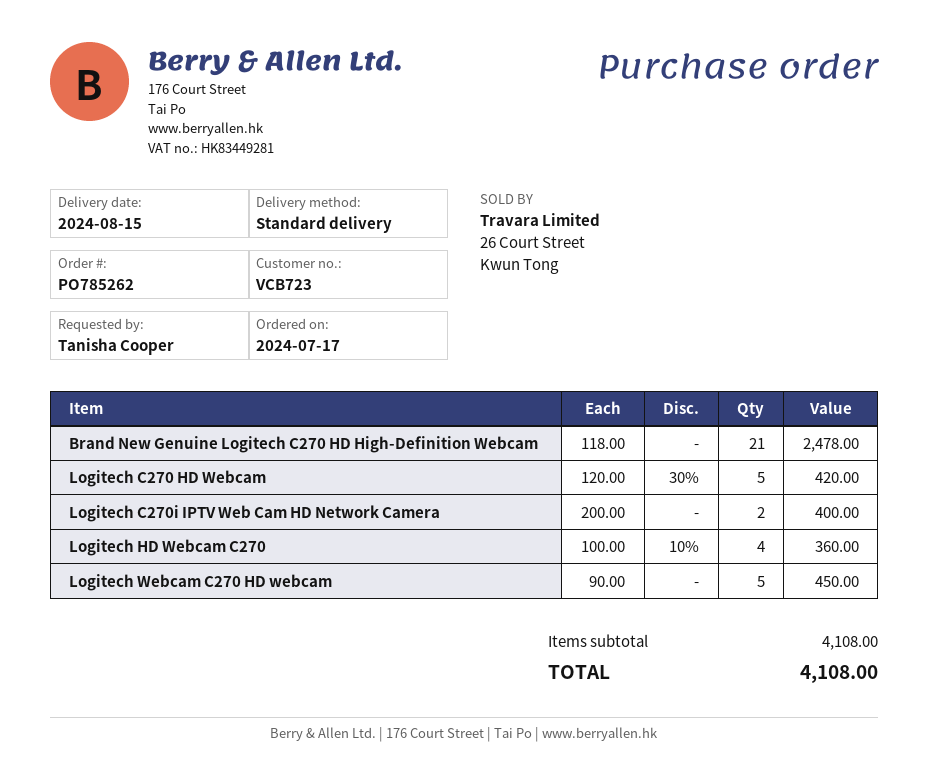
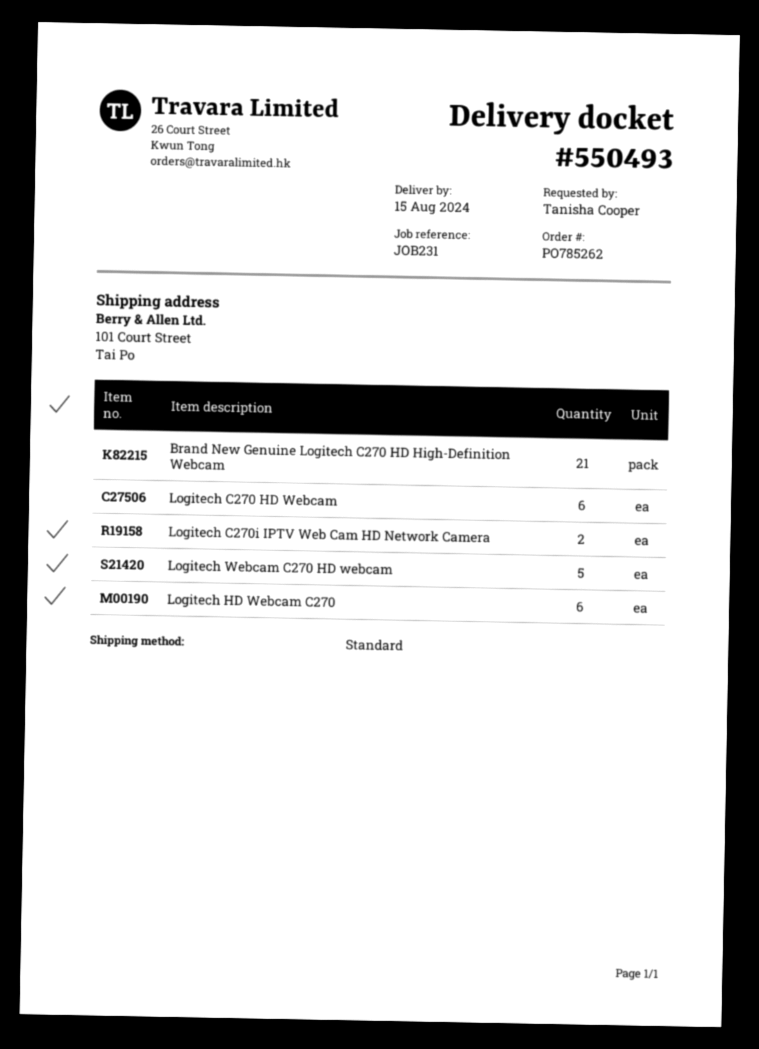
Logitech C270 HD Webcam: 5 -> 6
Logitech HD Webcam C270: 4 -> 6

